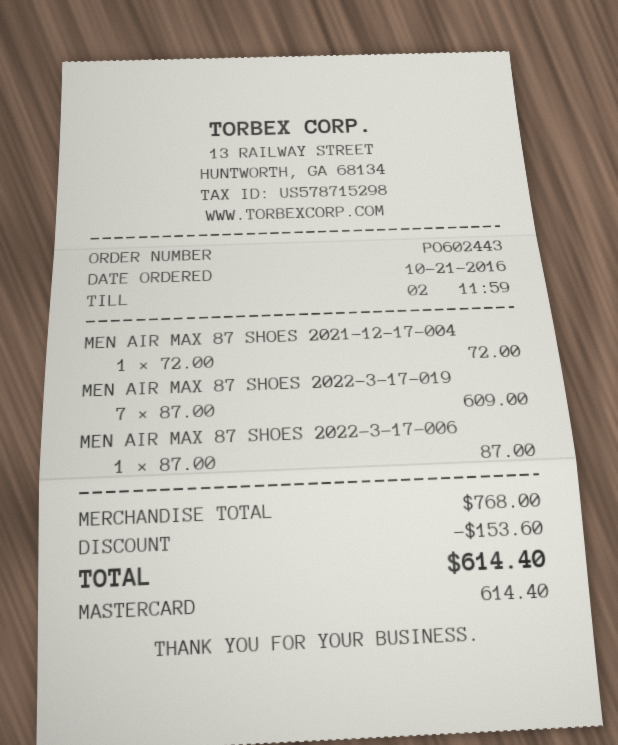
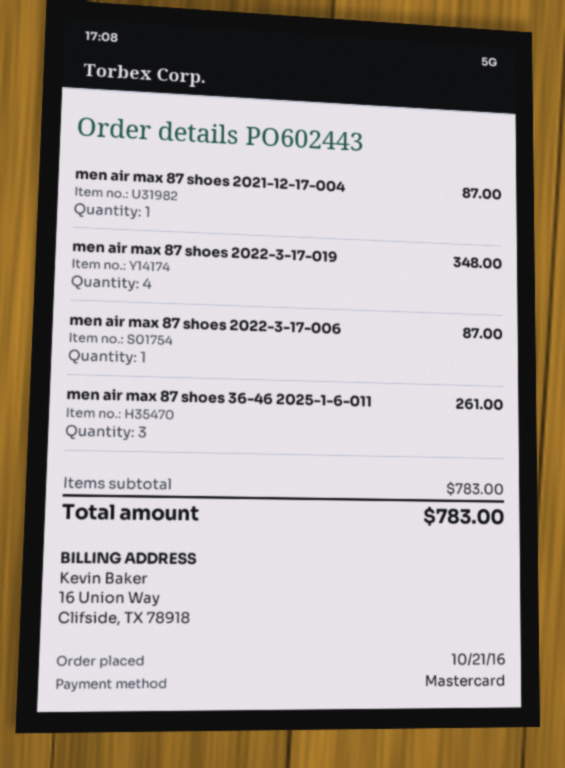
MEN AIR MAX 87 SHOES 2021-12-17-004: 1 for 72.00 -> 1 for 87.00
MEN AIR MAX 87 SHOES 2022-3-17-019: 7 for 609.00 -> 4 for 348.00
men air max 87 shoes 36-46 2025-1-6-011: none -> 3 for 261.00
subtotal: 768.00 -> 783.00
discount: 153.60 -> none
total: 614.40 -> 783.00

